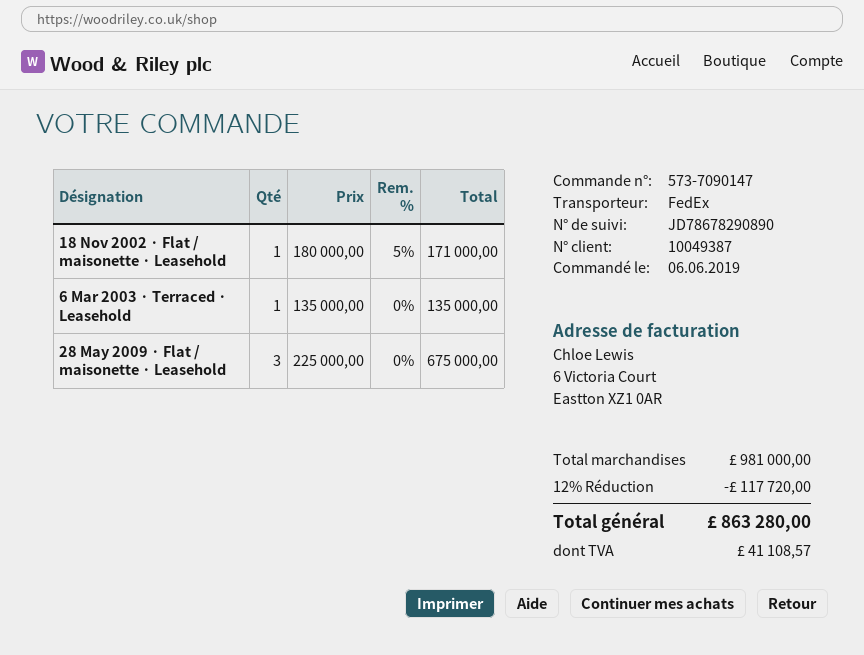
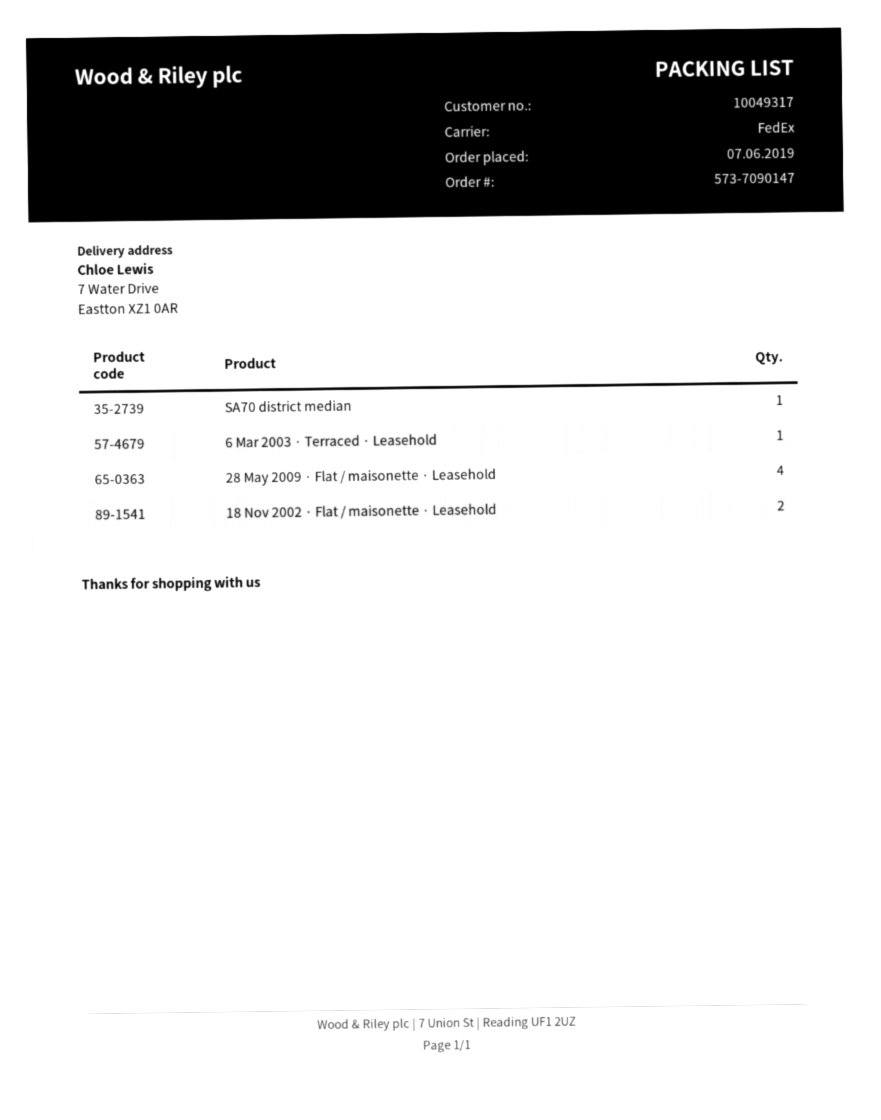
order date: 2019-06-06 -> 2019-06-07
customer number: 10049387 -> 10049317
18 Nov 2002 · Flat / maisonette · Leasehold: 1 -> 2
28 May 2009 · Flat / maisonette · Leasehold: 3 -> 4
SA70 district median: none -> 1

